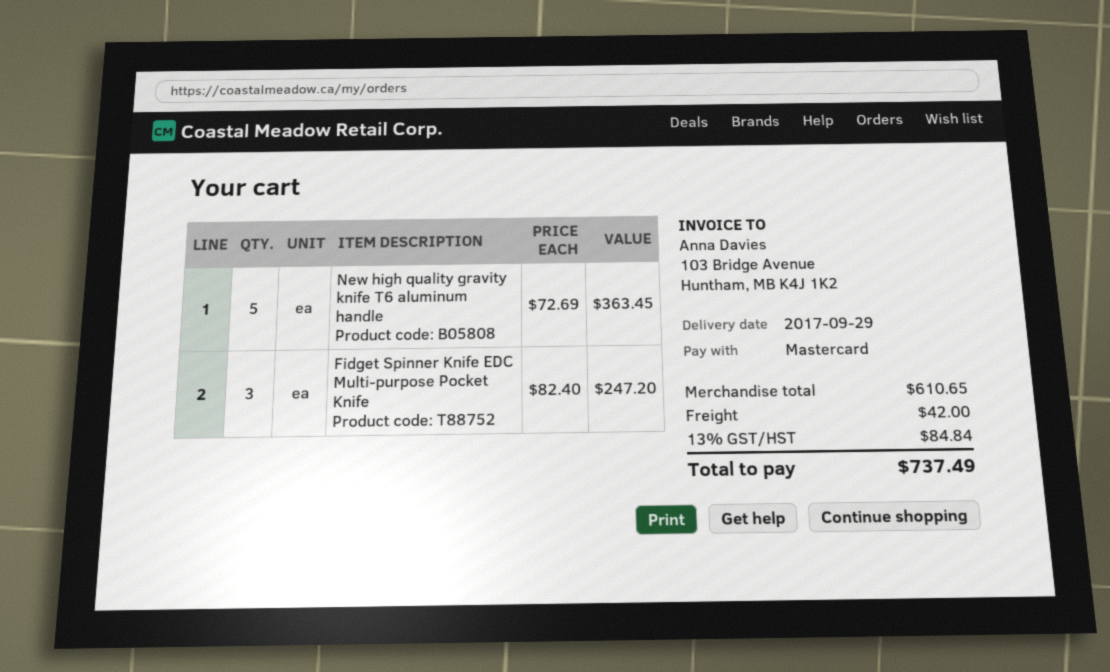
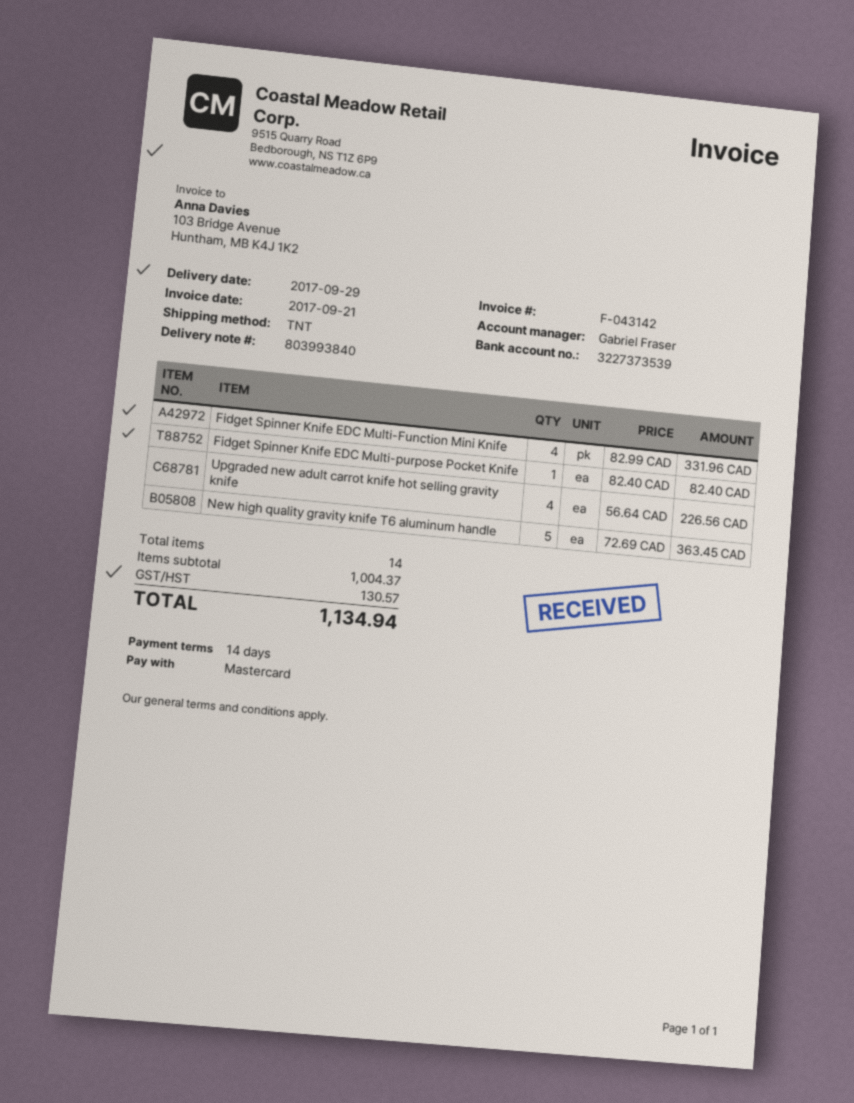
Fidget Spinner Knife EDC Multi-purpose Pocket Knife: 3 x 82.40 = 247.20 -> 1 x 82.40 = 82.40
Fidget Spinner Knife EDC Multi-Function Mini Knife: none -> 4 x 82.99 = 331.96
Upgraded new adult carrot knife hot selling gravity knife: none -> 4 x 56.64 = 226.56
subtotal: 610.65 -> 1004.37
shipping: 42.00 -> none
tax: 84.84 -> 130.57
total: 737.49 -> 1134.94

